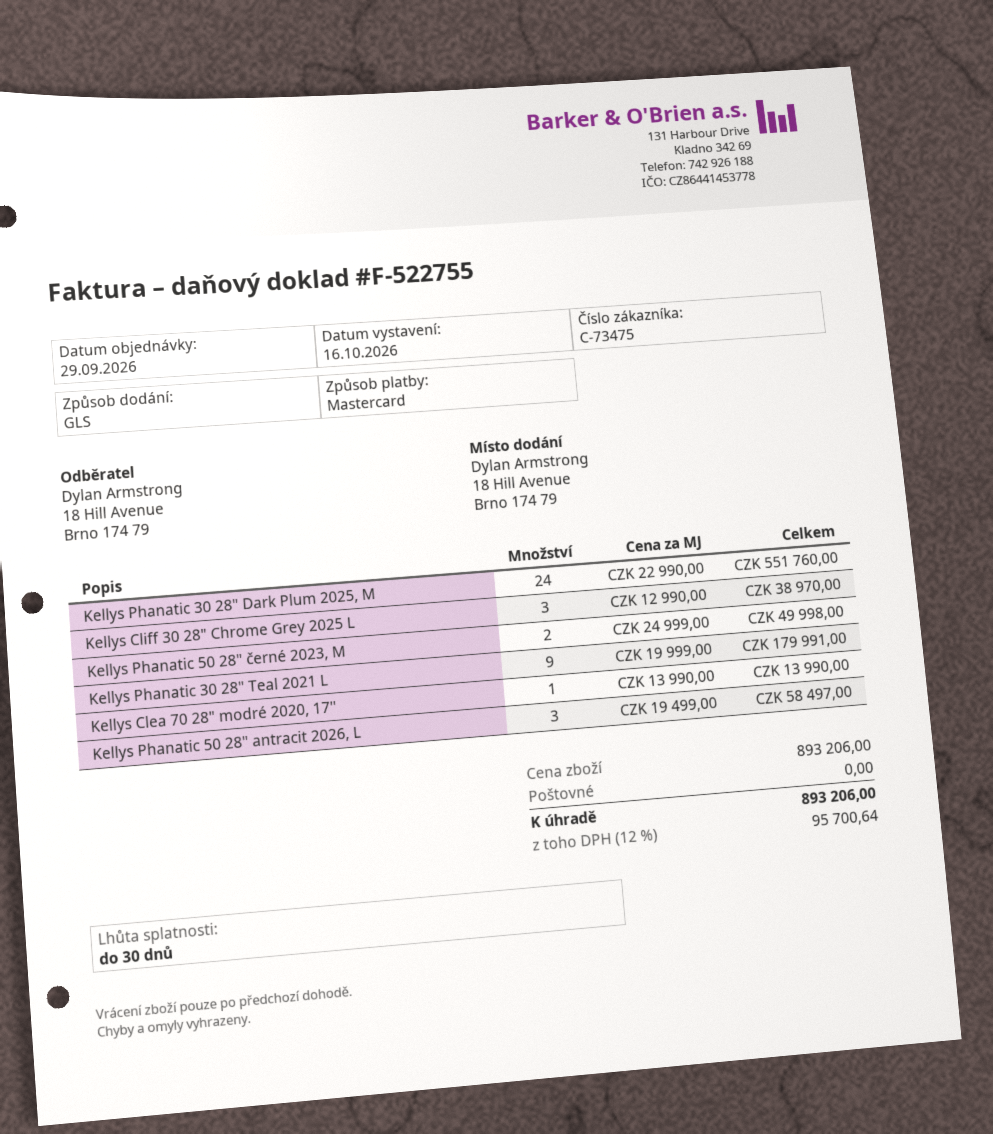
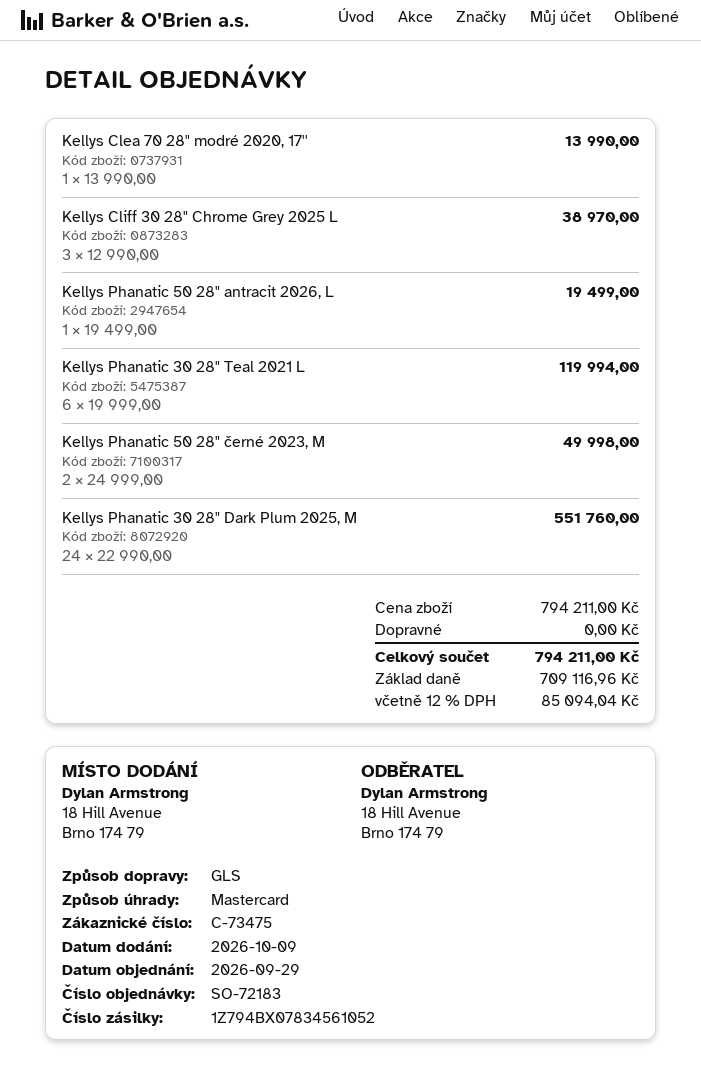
Kellys Phanatic 30 28" Teal 2021 L: 9 x 19999.00 = 179991.00 -> 6 x 19999.00 = 119994.00
Kellys Phanatic 50 28" antracit 2026, L: 3 x 19499.00 = 58497.00 -> 1 x 19499.00 = 19499.00
subtotal: 893206.00 -> 794211.00
tax: 12% = 95700.64 -> 12% = 85094.04
total: 893206.00 -> 794211.00

